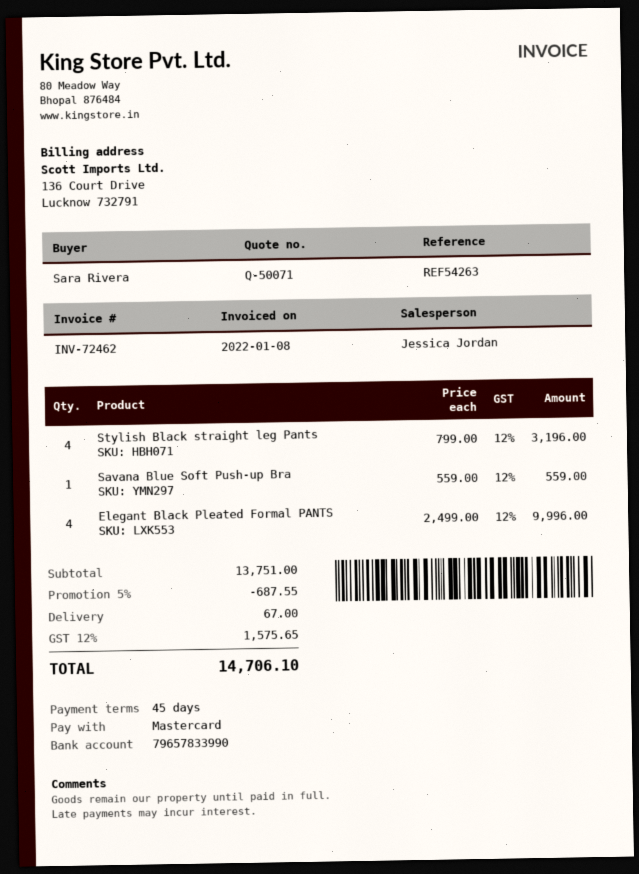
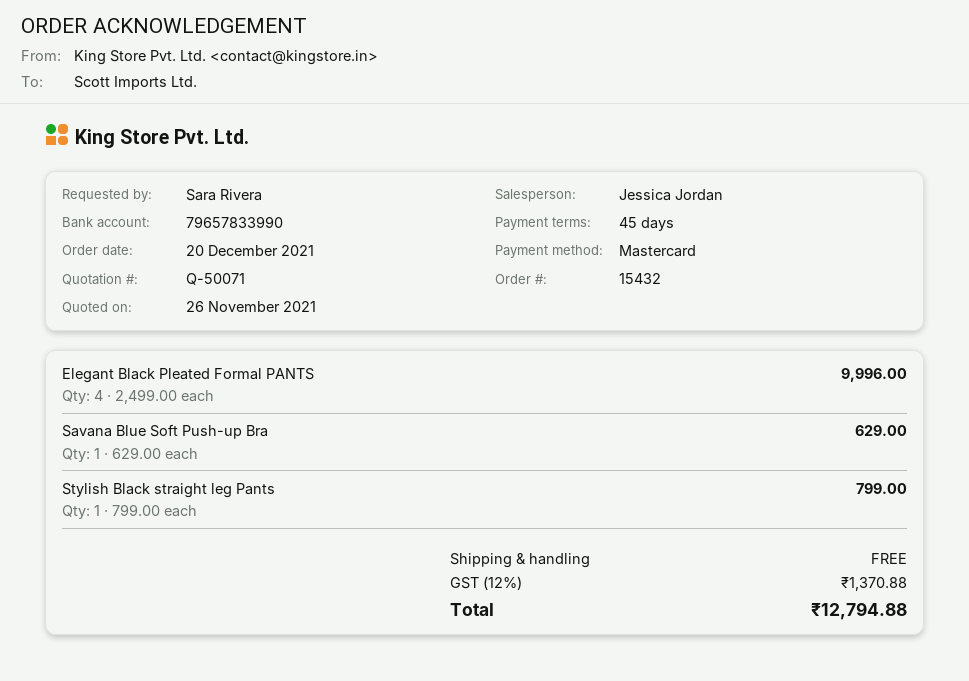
Stylish Black straight leg Pants: 4 x 799.00 = 3196.00 -> 1 x 799.00 = 799.00
Savana Blue Soft Push-up Bra: 1 x 559.00 = 559.00 -> 1 x 629.00 = 629.00
discount: 5% = 687.55 -> none
shipping: 67.00 -> 0.00
tax: 12% = 1575.65 -> 12% = 1370.88
total: 14706.10 -> 12794.88

